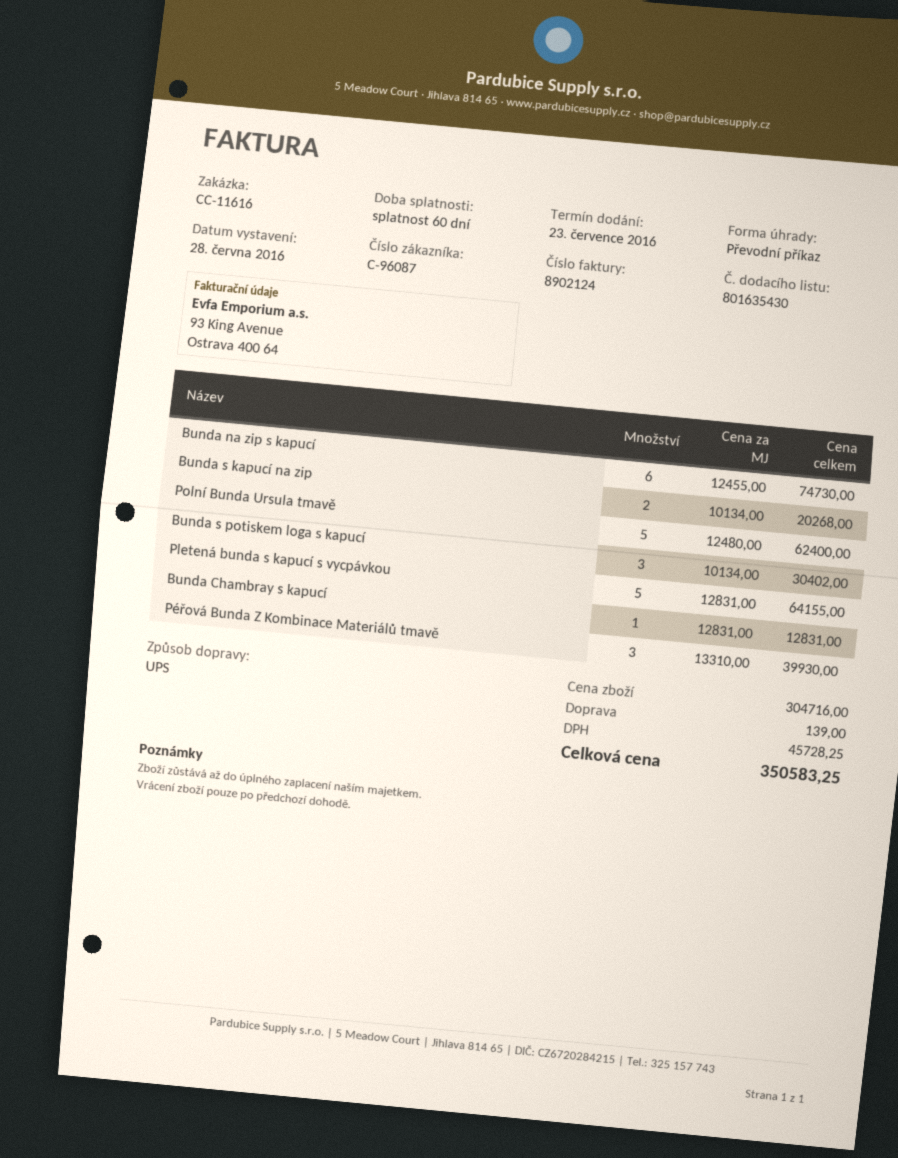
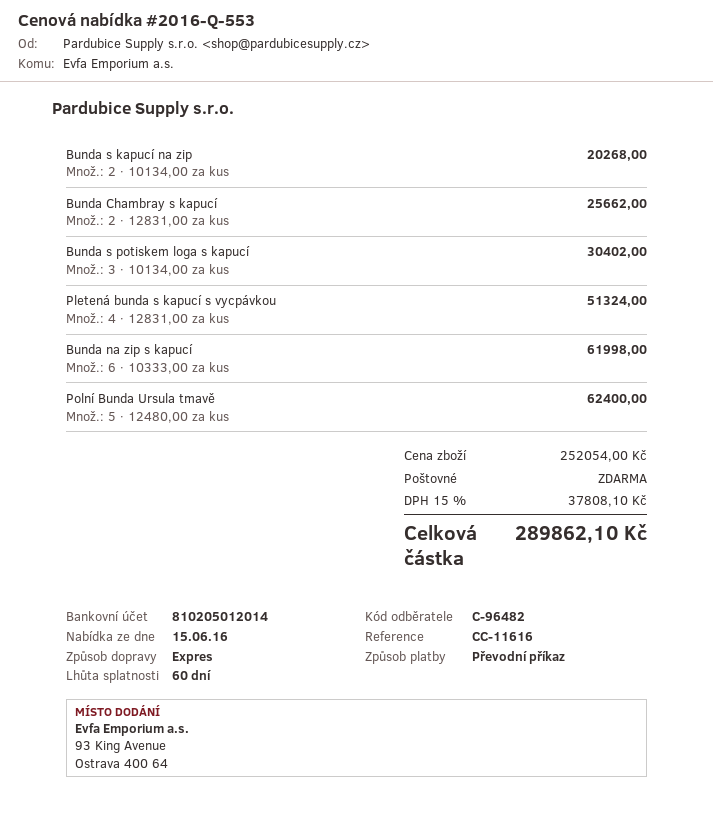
customer number: C-96087 -> C-96482
shipping method: UPS -> express
Bunda na zip s kapucí: 6 x 12455.00 = 74730.00 -> 6 x 10333.00 = 61998.00
Pletená bunda s kapucí s vycpávkou: 5 x 12831.00 = 64155.00 -> 4 x 12831.00 = 51324.00
Bunda Chambray s kapucí: 1 x 12831.00 = 12831.00 -> 2 x 12831.00 = 25662.00
Péřová Bunda Z Kombinace Materiálů tmavě: 3 x 13310.00 = 39930.00 -> none
subtotal: 304716.00 -> 252054.00
shipping: 139.00 -> 0.00
tax: 45728.25 -> 37808.10
total: 350583.25 -> 289862.10

